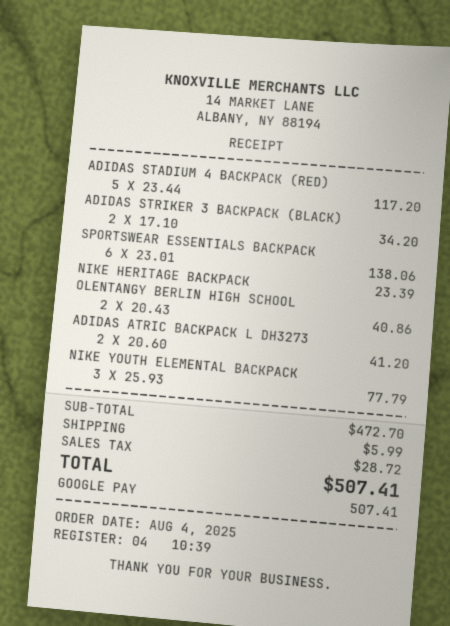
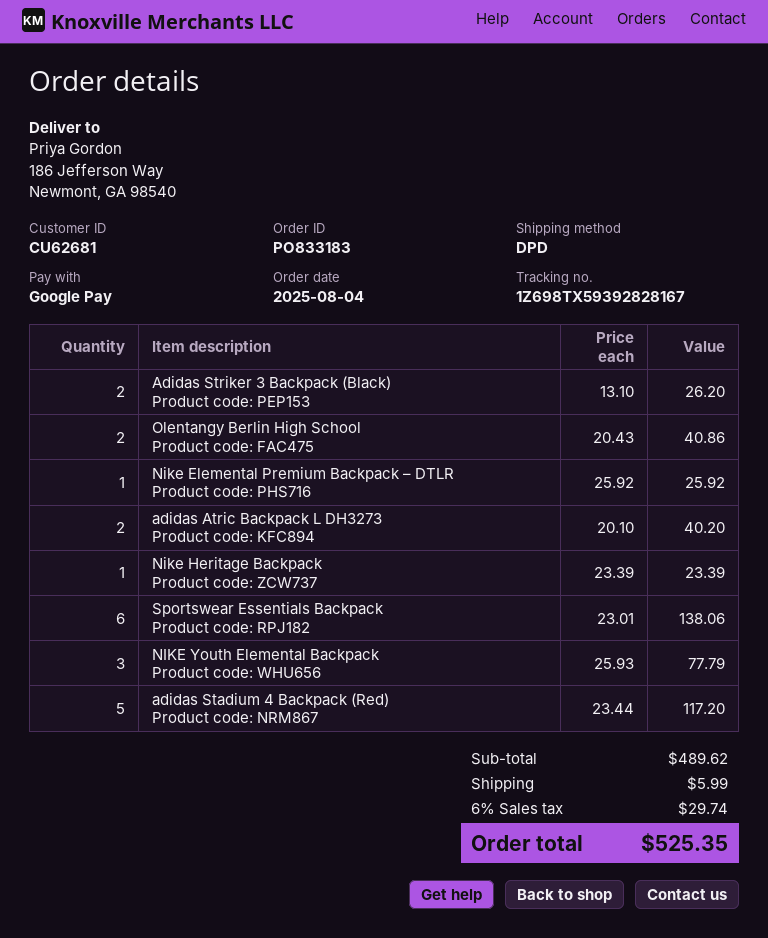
ADIDAS STRIKER 3 BACKPACK (BLACK): 2 x 17.10 = 34.20 -> 2 x 13.10 = 26.20
ADIDAS ATRIC BACKPACK L DH3273: 2 x 20.60 = 41.20 -> 2 x 20.10 = 40.20
Nike Elemental Premium Backpack – DTLR: none -> 1 x 25.92 = 25.92
subtotal: 472.70 -> 489.62
tax: 28.72 -> 29.74
total: 507.41 -> 525.35

